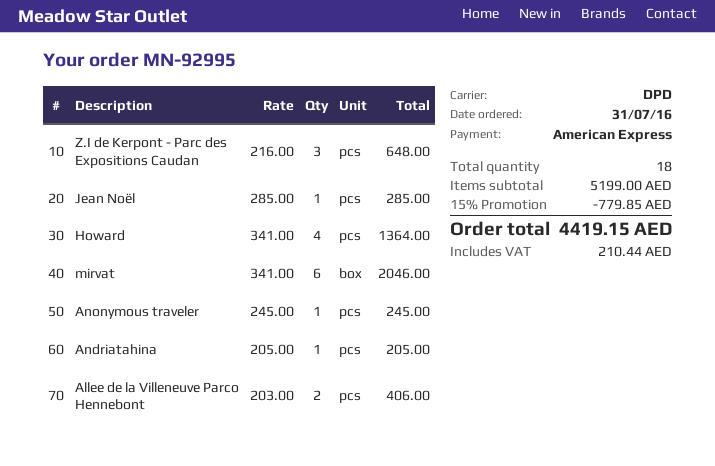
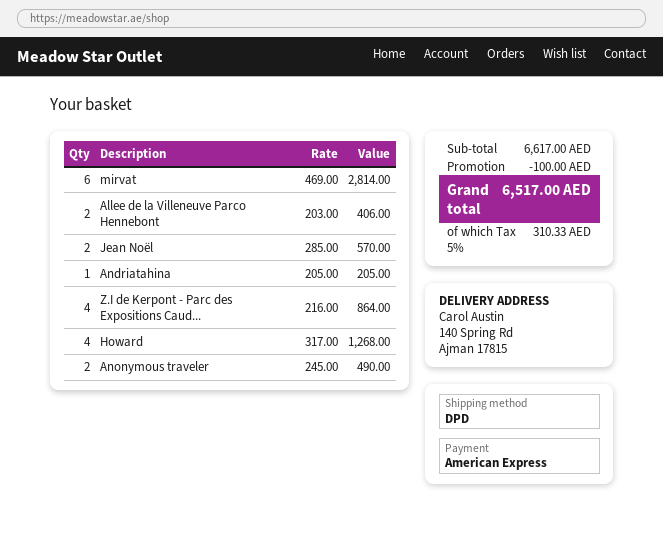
Z.I de Kerpont - Parc des Expositions Caudan: 3 x 216.00 = 648.00 -> 4 x 216.00 = 864.00
Jean Noël: 1 x 285.00 = 285.00 -> 2 x 285.00 = 570.00
Howard: 4 x 341.00 = 1364.00 -> 4 x 317.00 = 1268.00
mirvat: 6 x 341.00 = 2046.00 -> 6 x 469.00 = 2814.00
Anonymous traveler: 1 x 245.00 = 245.00 -> 2 x 245.00 = 490.00
subtotal: 5199.00 -> 6617.00
discount: 779.85 -> 100.00
tax: 210.44 -> 310.33
total: 4419.15 -> 6517.00

